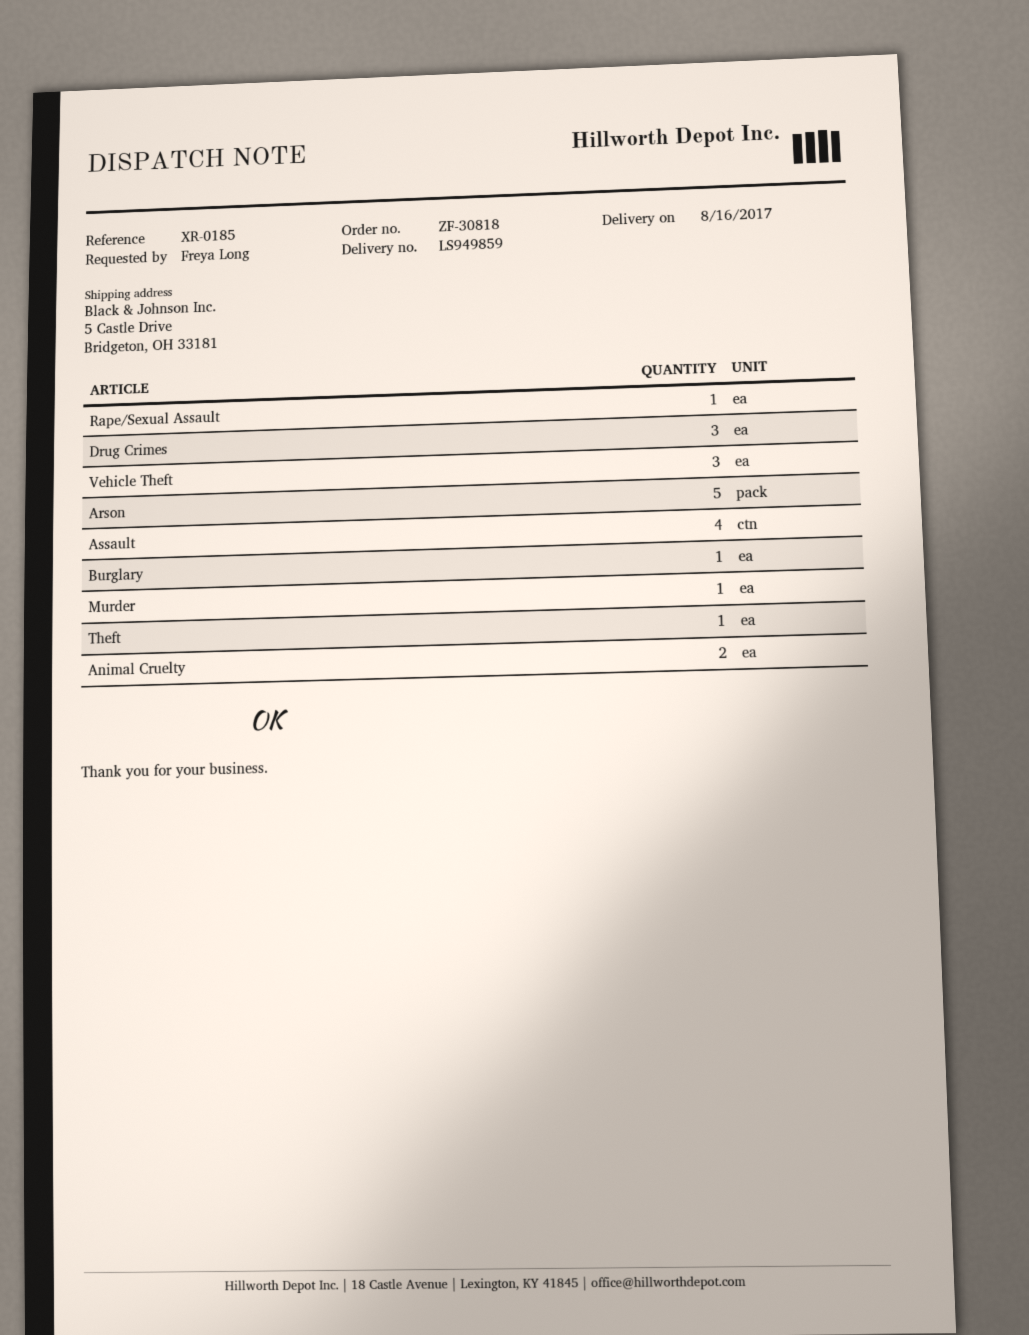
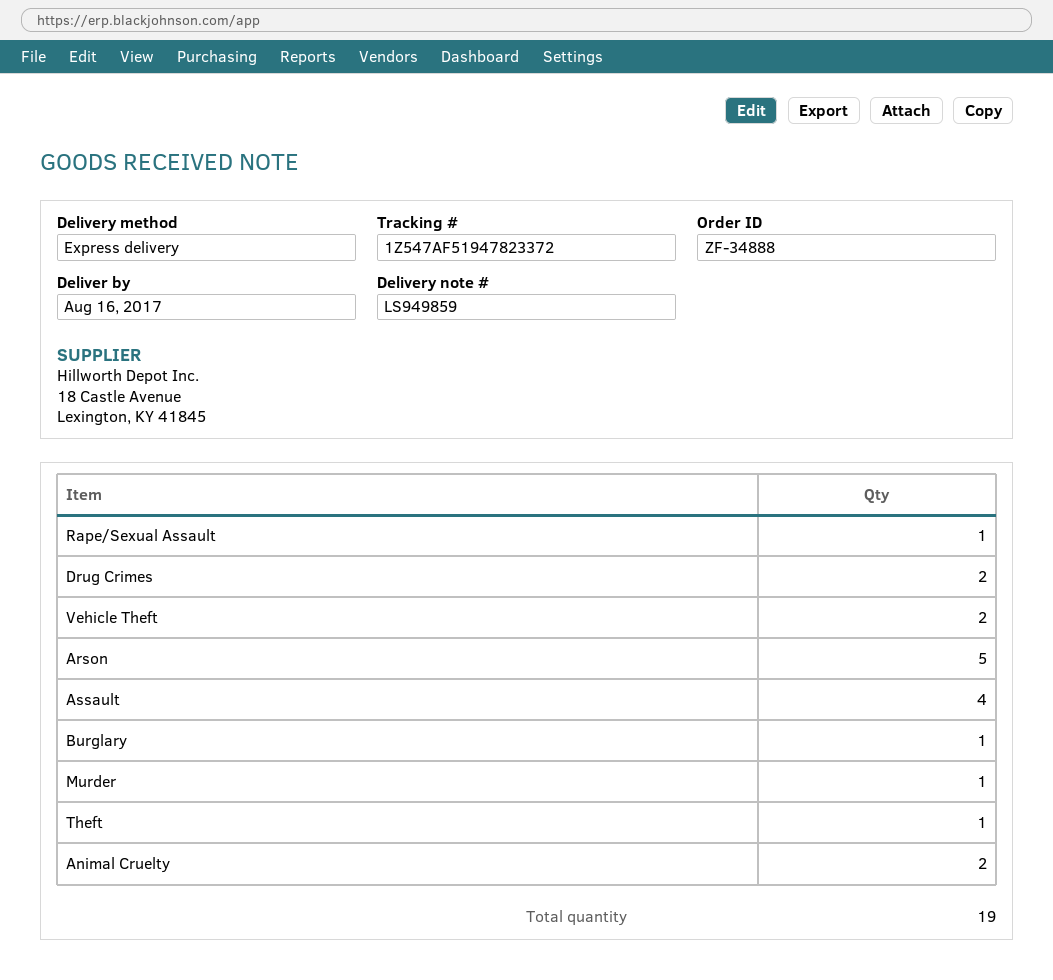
order number: ZF-30818 -> ZF-34888
Drug Crimes: 3 -> 2
Vehicle Theft: 3 -> 2

